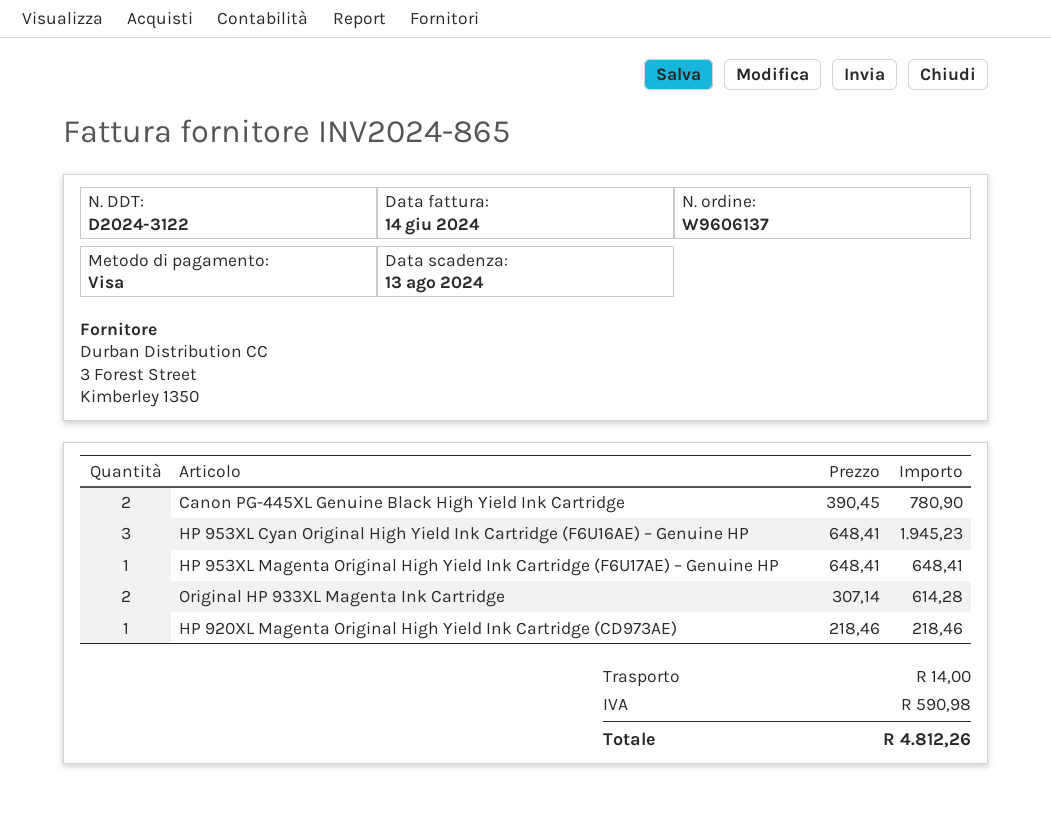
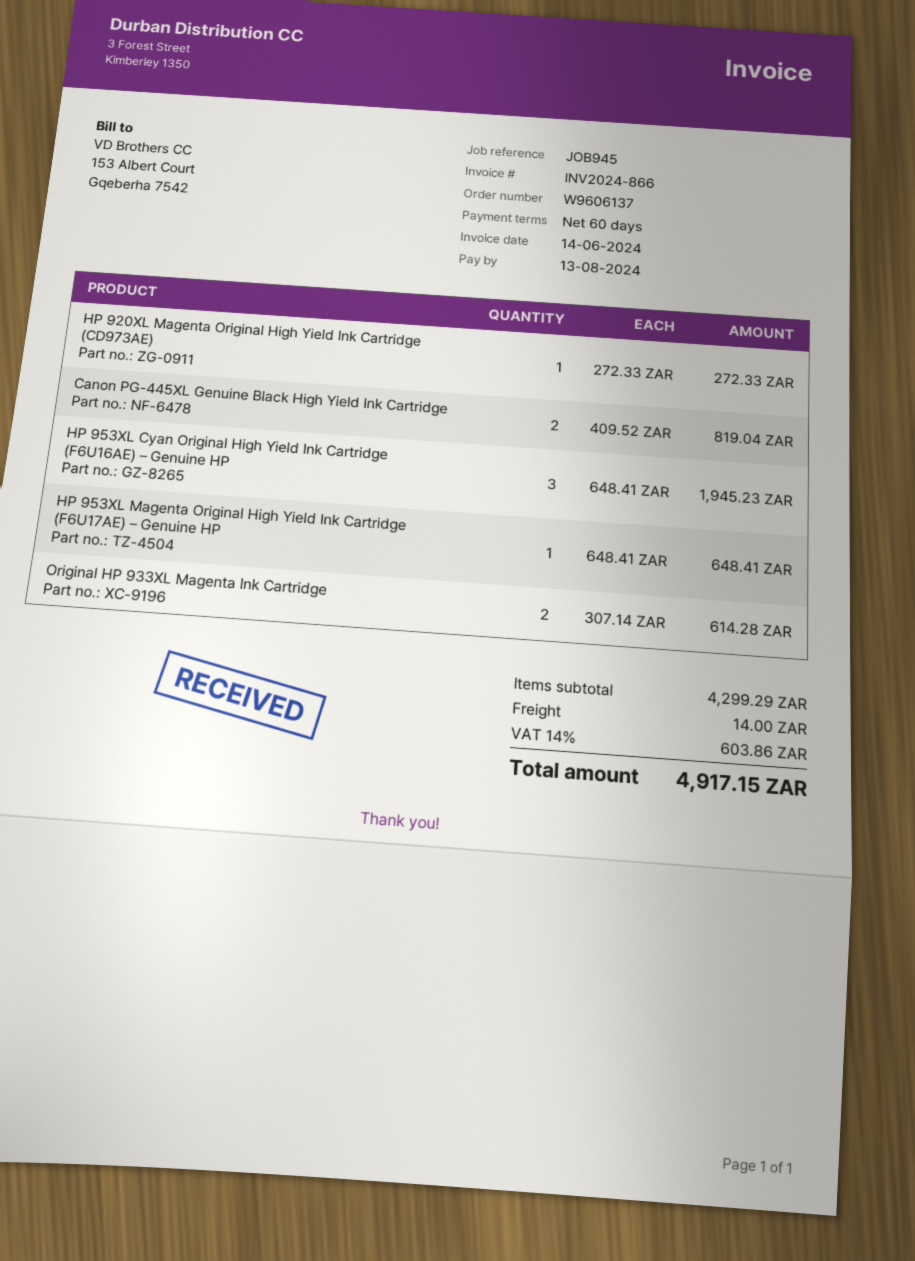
invoice number: INV2024-865 -> INV2024-866
Canon PG-445XL Genuine Black High Yield Ink Cartridge: 2 x 390.45 = 780.90 -> 2 x 409.52 = 819.04
HP 920XL Magenta Original High Yield Ink Cartridge (CD973AE): 1 x 218.46 = 218.46 -> 1 x 272.33 = 272.33
tax: 590.98 -> 603.86
total: 4812.26 -> 4917.15

